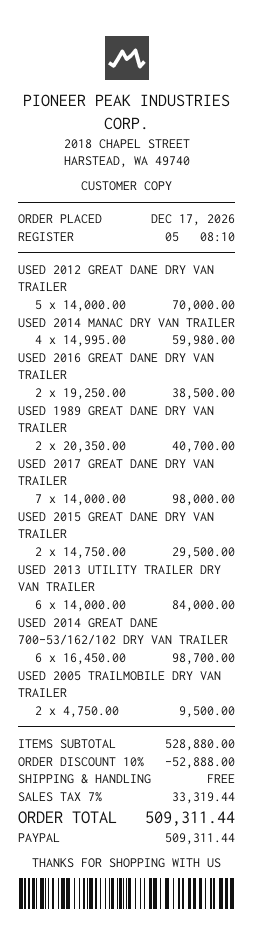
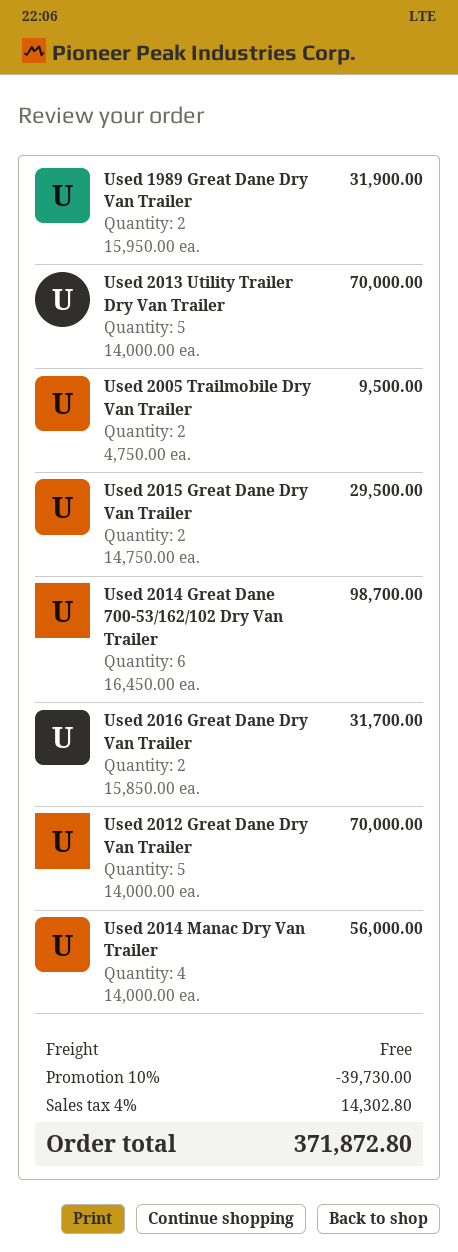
USED 2014 MANAC DRY VAN TRAILER: 4 x 14995.00 = 59980.00 -> 4 x 14000.00 = 56000.00
USED 2016 GREAT DANE DRY VAN TRAILER: 2 x 19250.00 = 38500.00 -> 2 x 15850.00 = 31700.00
USED 1989 GREAT DANE DRY VAN TRAILER: 2 x 20350.00 = 40700.00 -> 2 x 15950.00 = 31900.00
USED 2017 GREAT DANE DRY VAN TRAILER: 7 x 14000.00 = 98000.00 -> none
USED 2013 UTILITY TRAILER DRY VAN TRAILER: 6 x 14000.00 = 84000.00 -> 5 x 14000.00 = 70000.00
discount: 10% = 52888.00 -> 10% = 39730.00
tax: 7% = 33319.44 -> 4% = 14302.80
total: 509311.44 -> 371872.80

